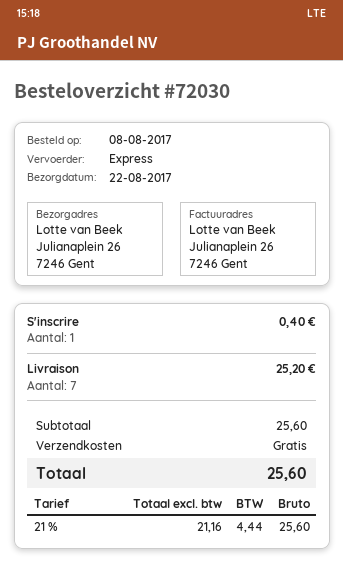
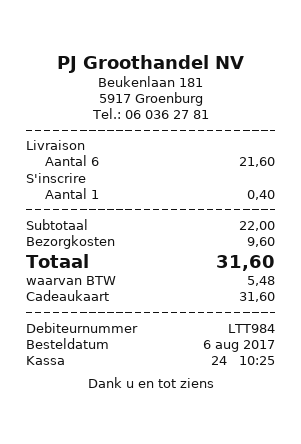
order date: 2017-08-08 -> 2017-08-06
Livraison: 7 for 25.20 -> 6 for 21.60
subtotal: 25.60 -> 22.00
shipping: 0.00 -> 9.60
tax: 4.44 -> 5.48
total: 25.60 -> 31.60

